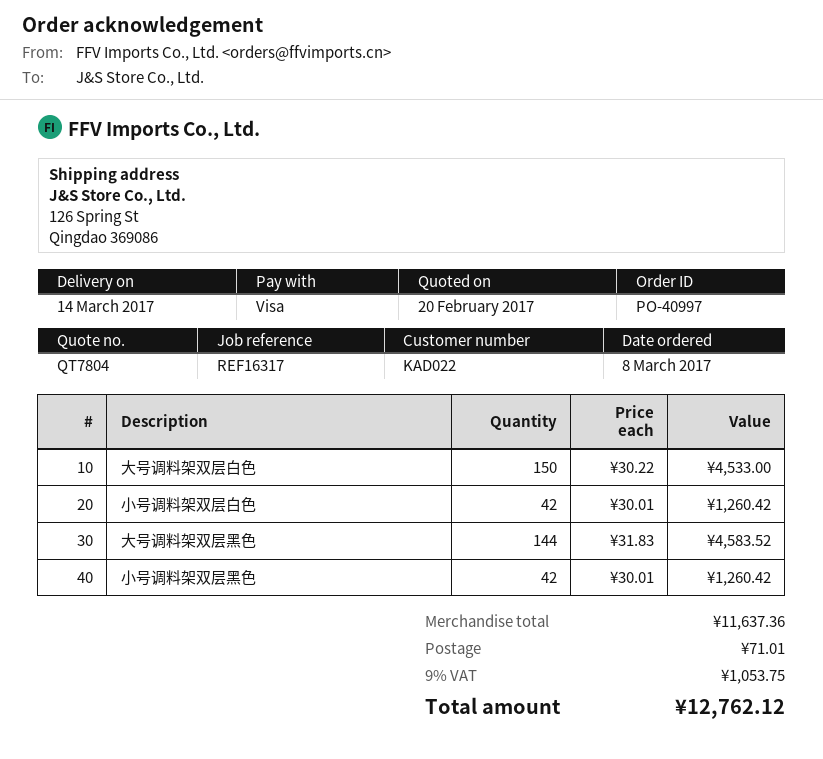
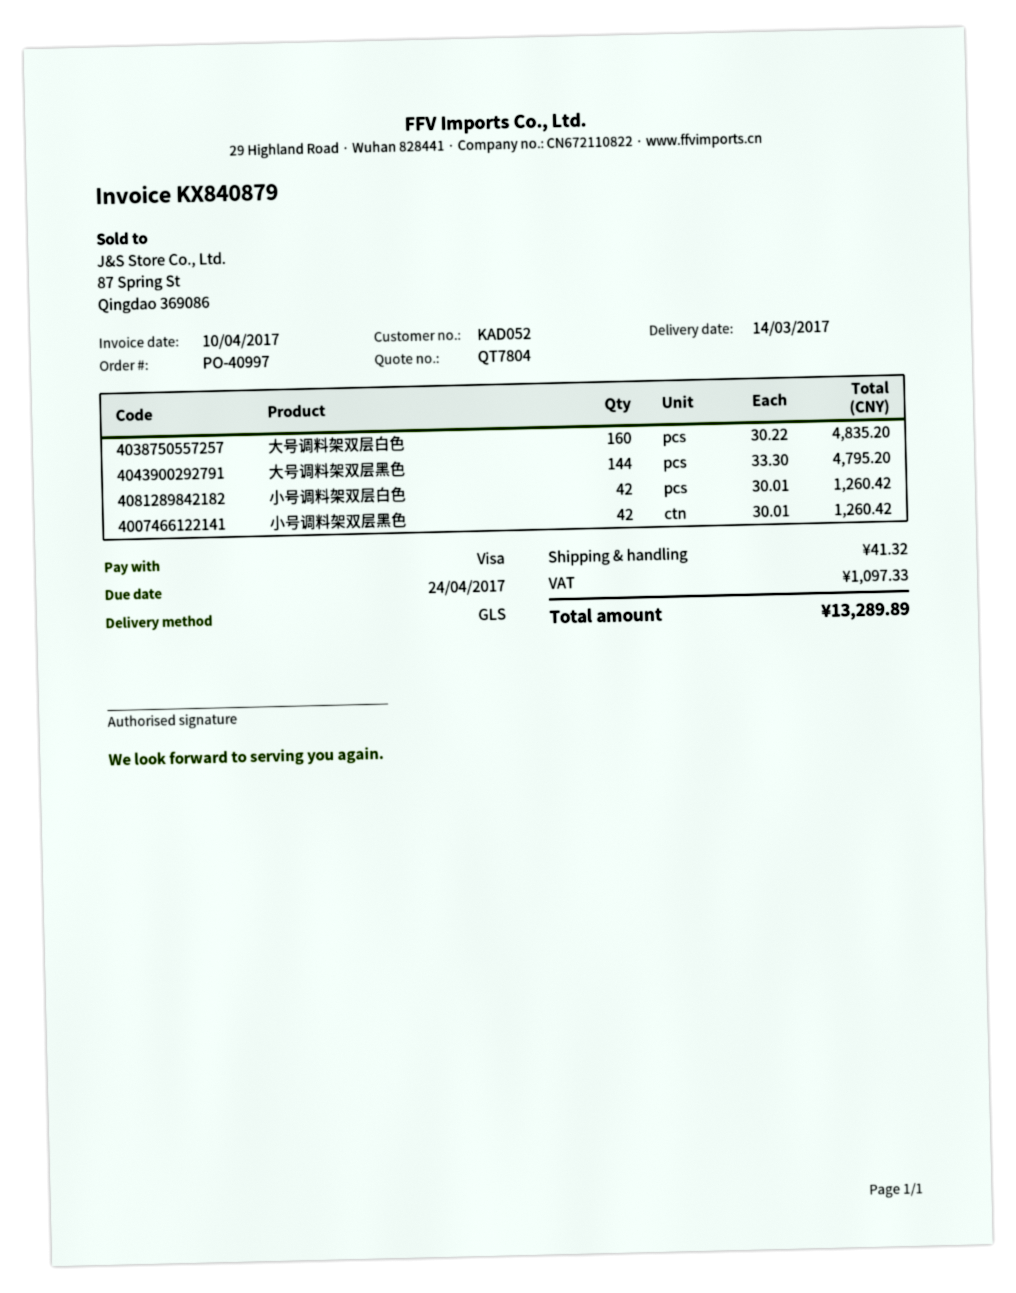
customer number: KAD022 -> KAD052
大号调料架双层白色: 150 x 30.22 = 4533.00 -> 160 x 30.22 = 4835.20
大号调料架双层黑色: 144 x 31.83 = 4583.52 -> 144 x 33.30 = 4795.20
shipping: 71.01 -> 41.32
tax: 1053.75 -> 1097.33
total: 12762.12 -> 13289.89

